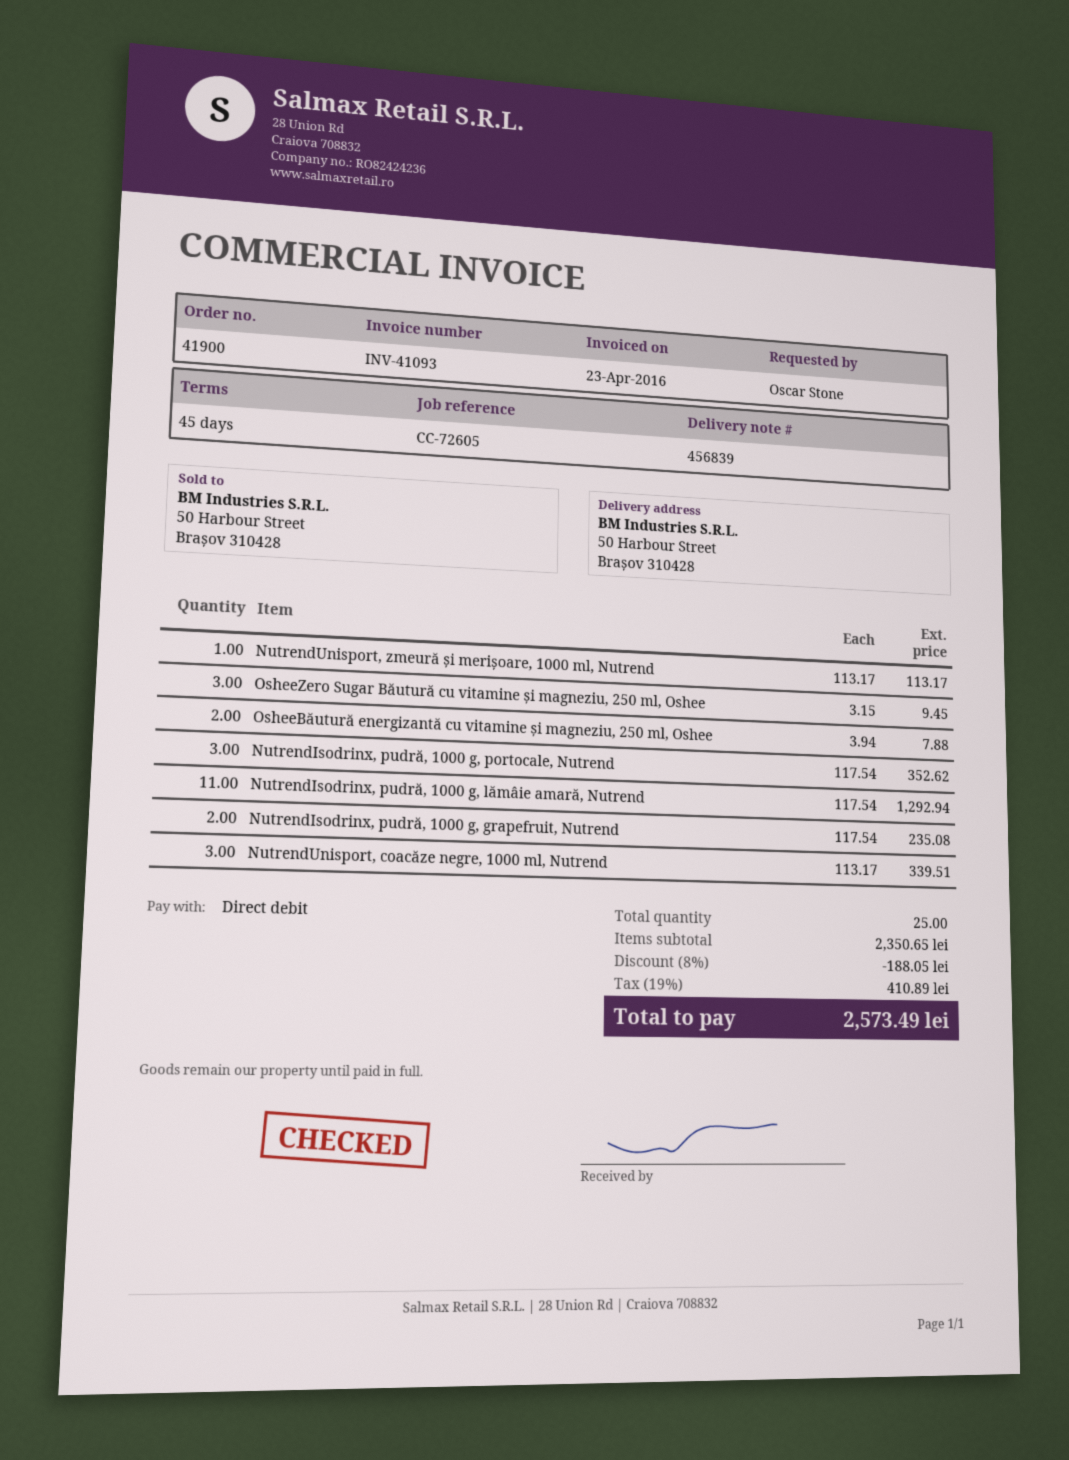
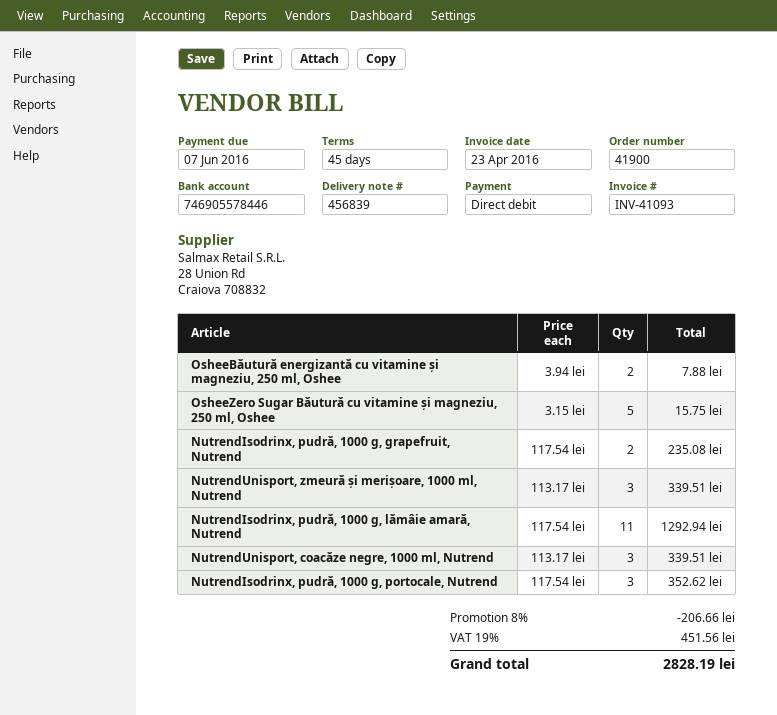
NutrendUnisport, zmeură și merișoare, 1000 ml, Nutrend: 1 x 113.17 = 113.17 -> 3 x 113.17 = 339.51
OsheeZero Sugar Băutură cu vitamine și magneziu, 250 ml, Oshee: 3 x 3.15 = 9.45 -> 5 x 3.15 = 15.75
discount: 8% = 188.05 -> 8% = 206.66
tax: 19% = 410.89 -> 19% = 451.56
total: 2573.49 -> 2828.19

